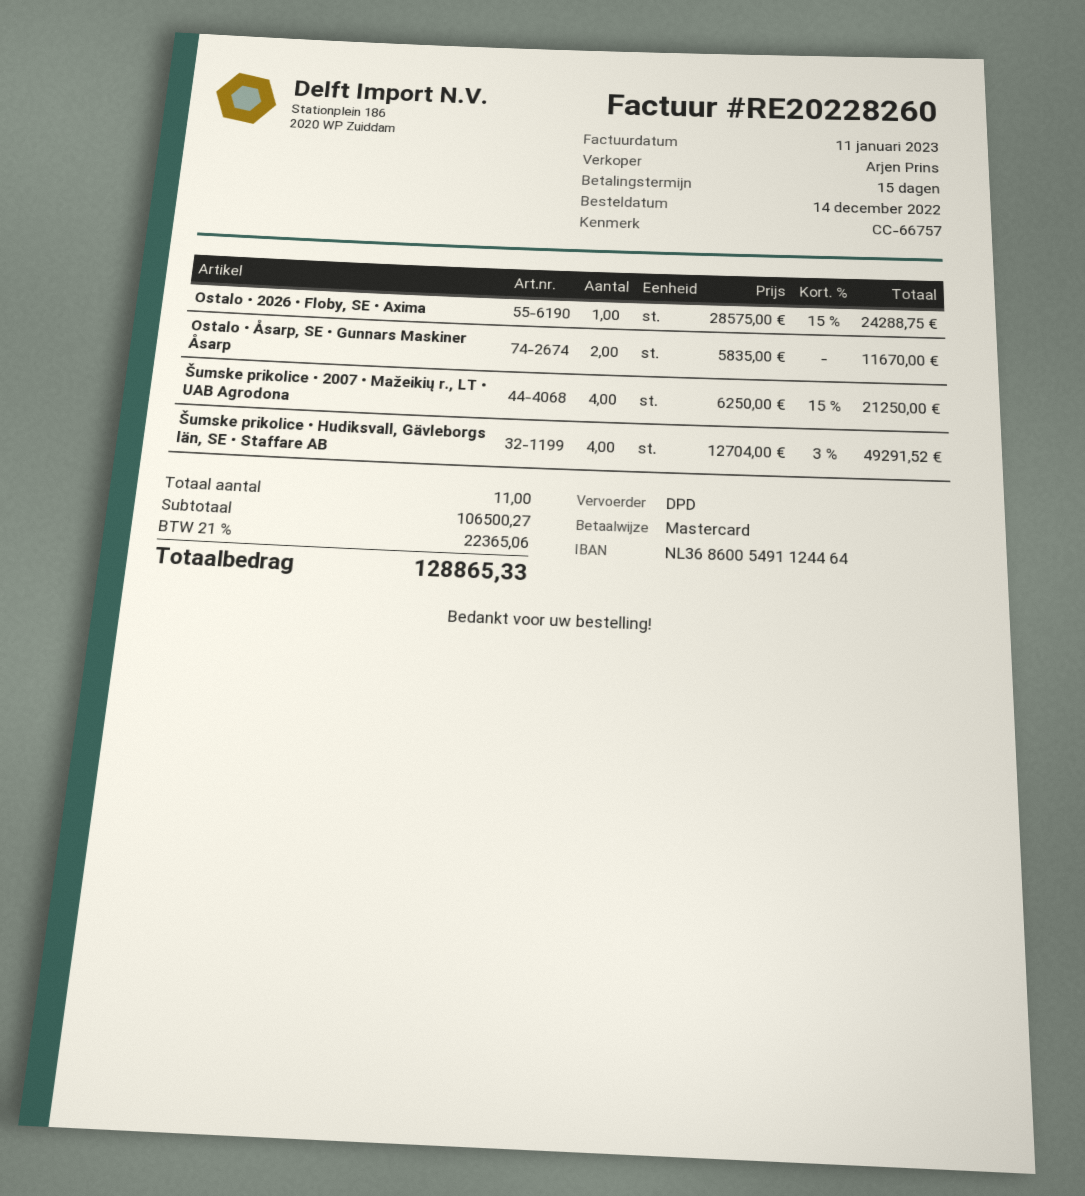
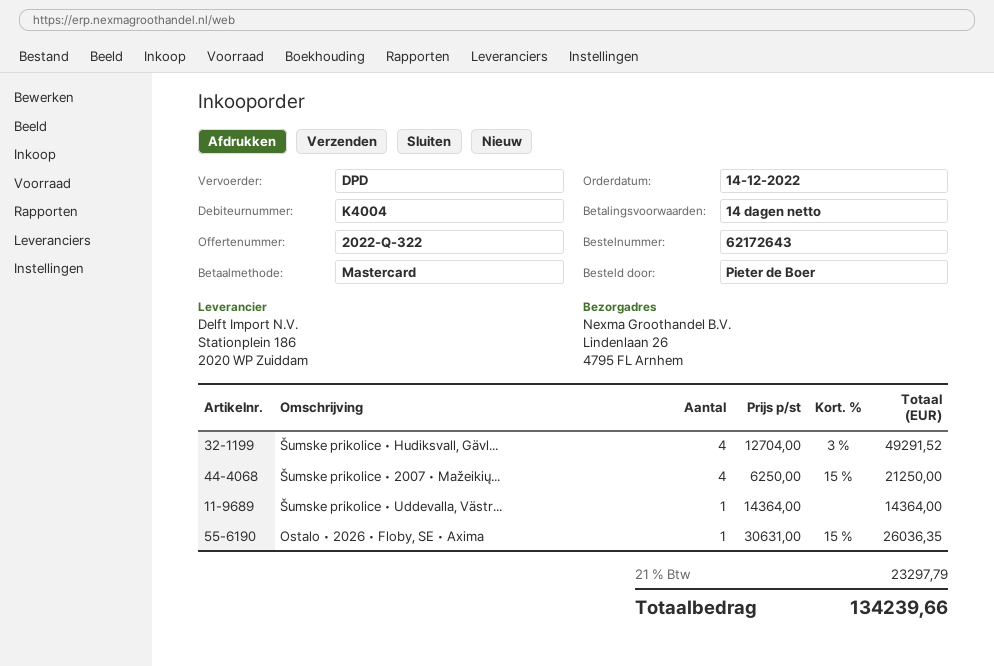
payment terms: 15 days -> 14 days
Ostalo • 2026 • Floby, SE • Axima: 1 x 28575.00 - 15% = 24288.75 -> 1 x 30631.00 - 15% = 26036.35
Ostalo • Åsarp, SE • Gunnars Maskiner Åsarp: 2 x 5835.00 = 11670.00 -> none
Šumske prikolice • Uddevalla, Västr...: none -> 1 x 14364.00 = 14364.00
tax: 21% = 22365.06 -> 21% = 23297.79
total: 128865.33 -> 134239.66

